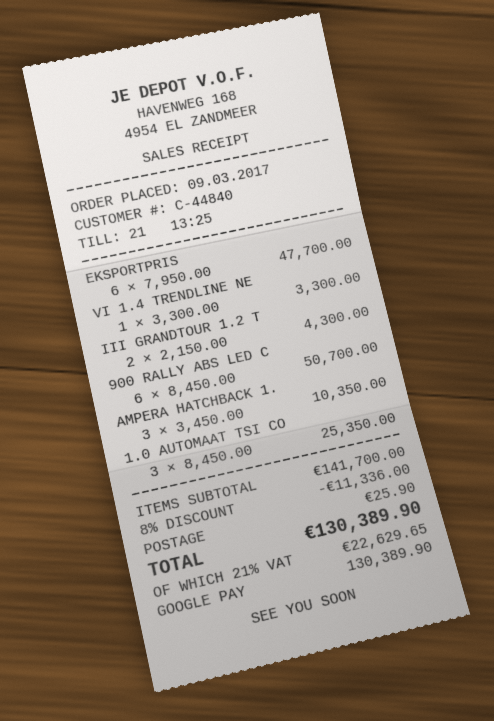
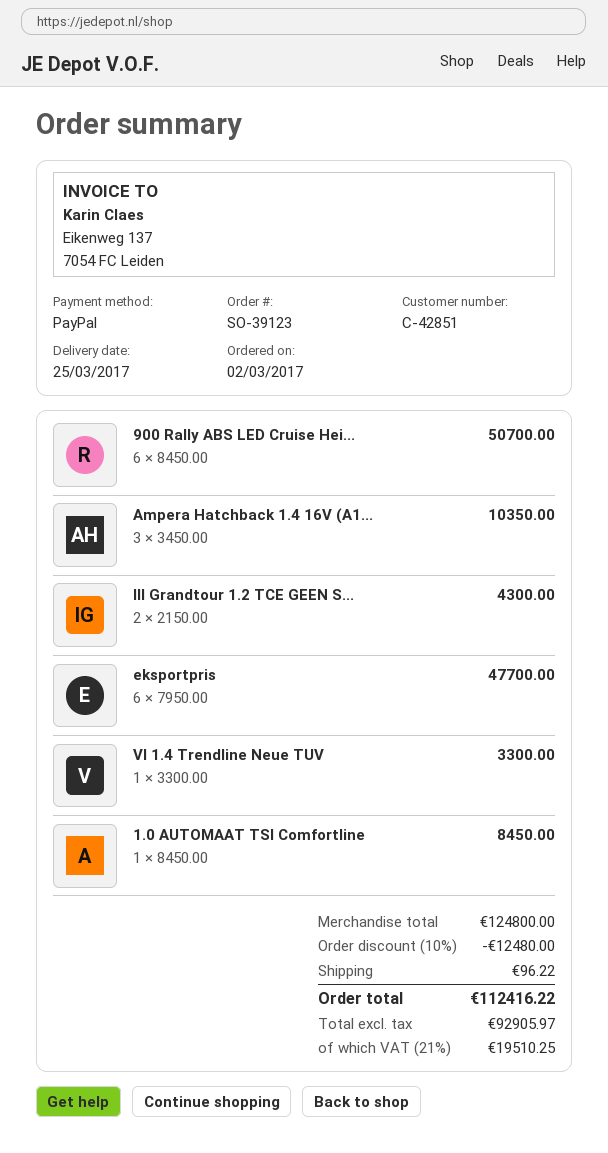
order date: 2017-03-09 -> 2017-03-02
customer number: C-44840 -> C-42851
payment method: Google Pay -> PayPal
1.0 AUTOMAAT TSI CO: 3 x 8450.00 = 25350.00 -> 1 x 8450.00 = 8450.00
subtotal: 141700.00 -> 124800.00
discount: 8% = 11336.00 -> 10% = 12480.00
shipping: 25.90 -> 96.22
tax: 21% = 22629.65 -> 21% = 19510.25
total: 130389.90 -> 112416.22

